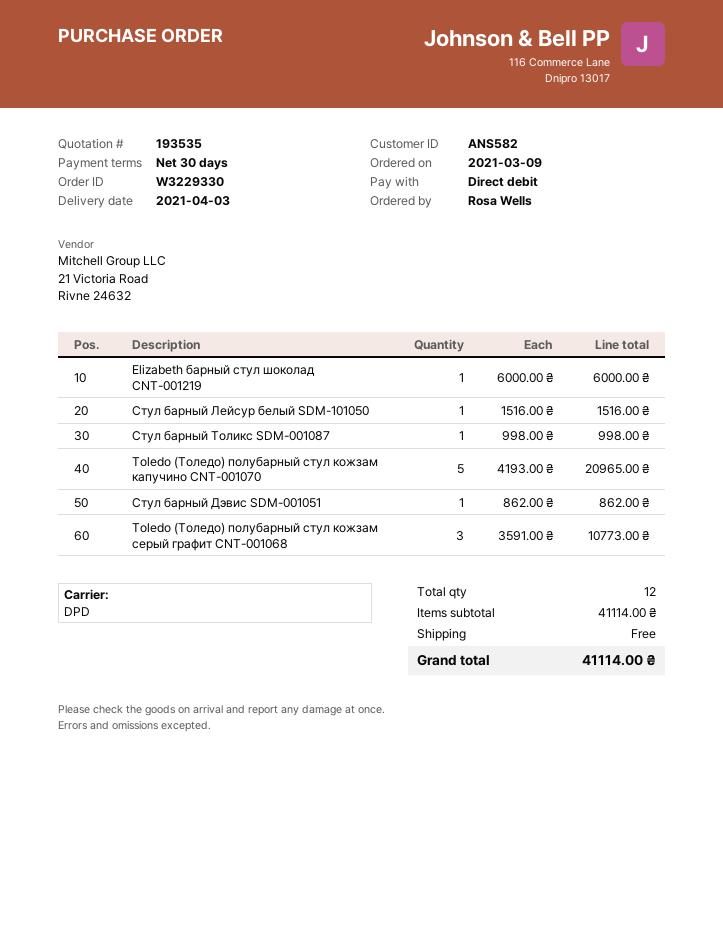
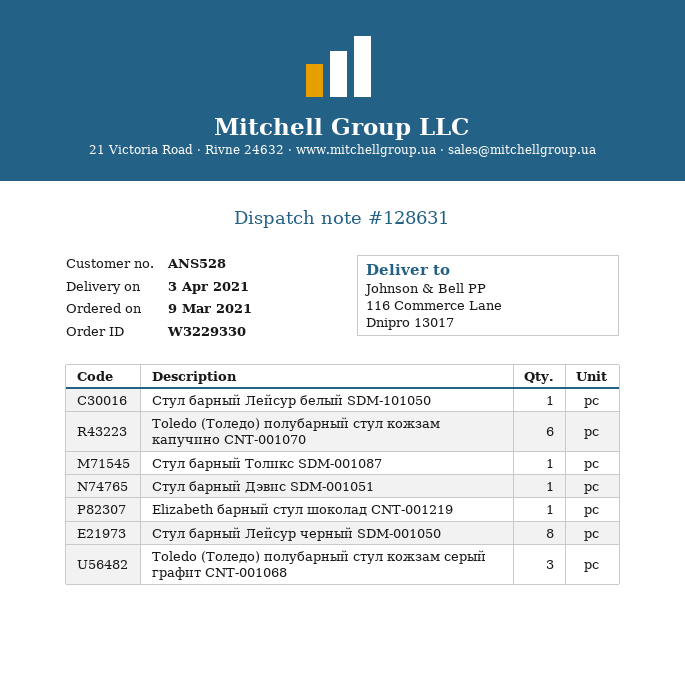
customer number: ANS582 -> ANS528
Toledo (Толедо) полубарный стул кожзам капучино CNT-001070: 5 -> 6
Стул барный Лейсур черный SDM-001050: none -> 8

